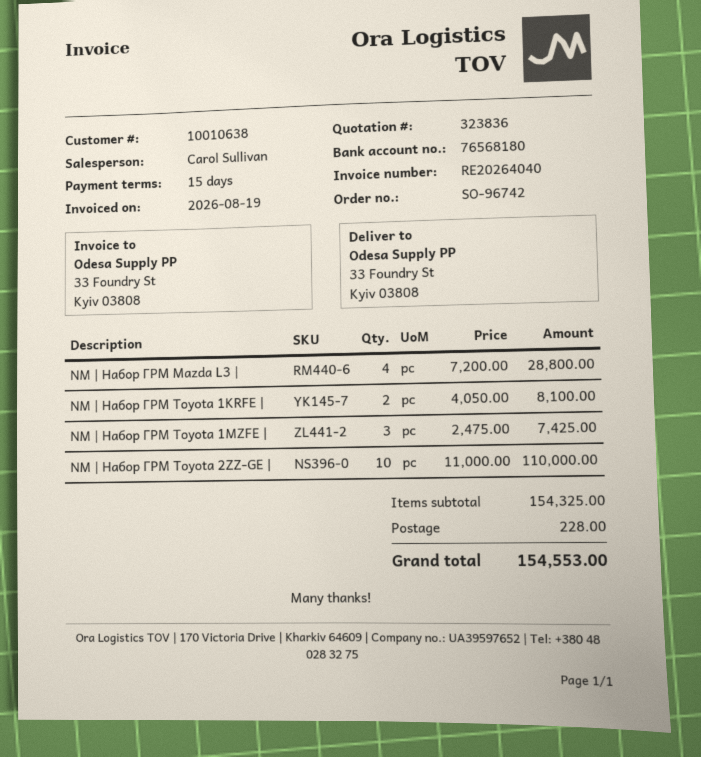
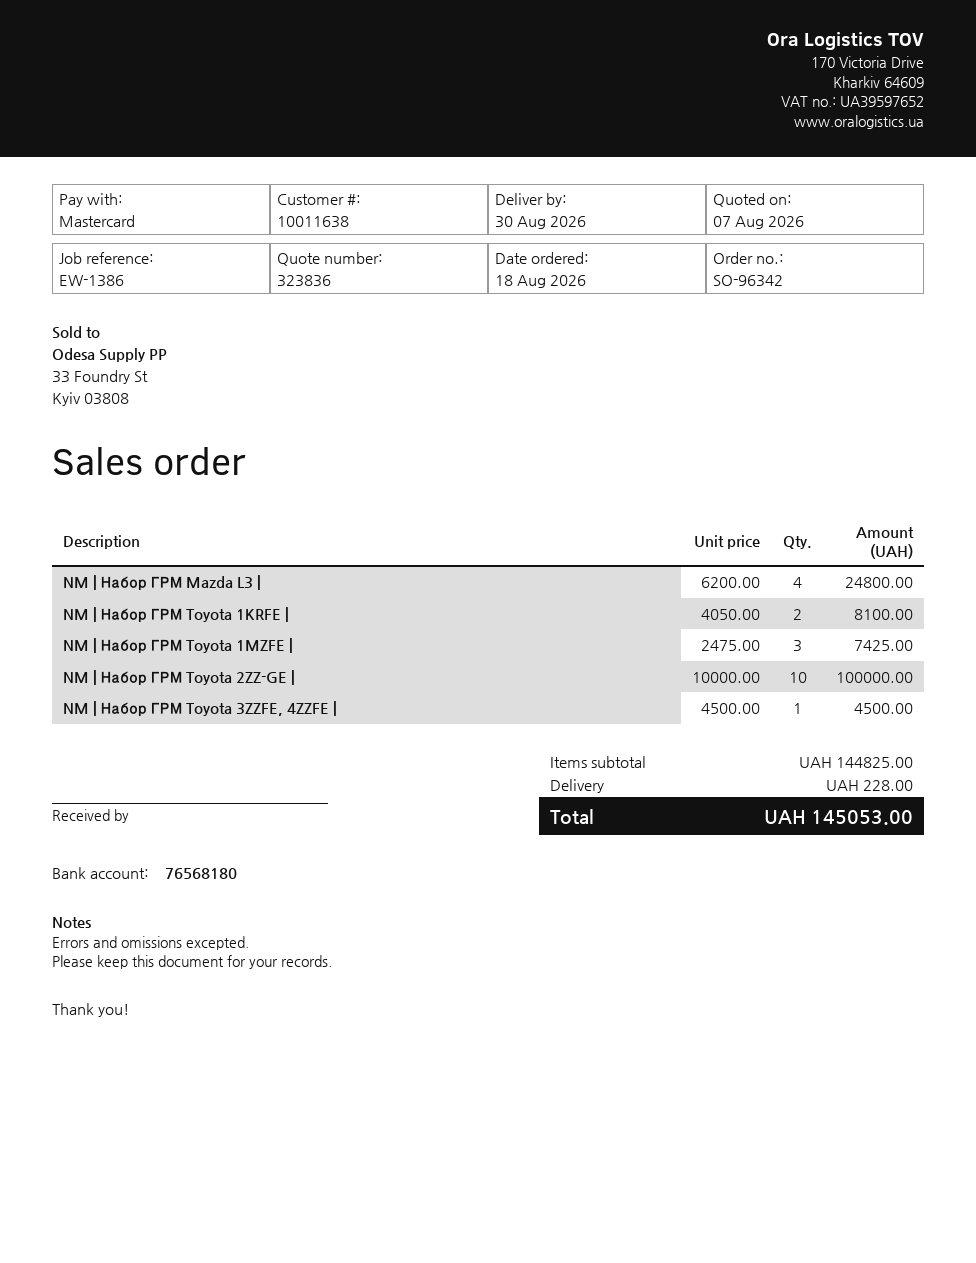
order number: SO-96742 -> SO-96342
customer number: 10010638 -> 10011638
NM | Набор ГРМ Mazda L3 |: 4 x 7200.00 = 28800.00 -> 4 x 6200.00 = 24800.00
NM | Набор ГРМ Toyota 2ZZ-GE |: 10 x 11000.00 = 110000.00 -> 10 x 10000.00 = 100000.00
NM | Набор ГРМ Toyota 3ZZFE, 4ZZFE |: none -> 1 x 4500.00 = 4500.00
subtotal: 154325.00 -> 144825.00
total: 154553.00 -> 145053.00

